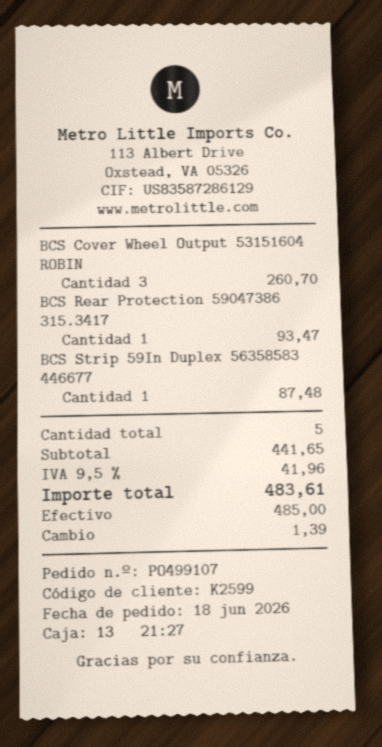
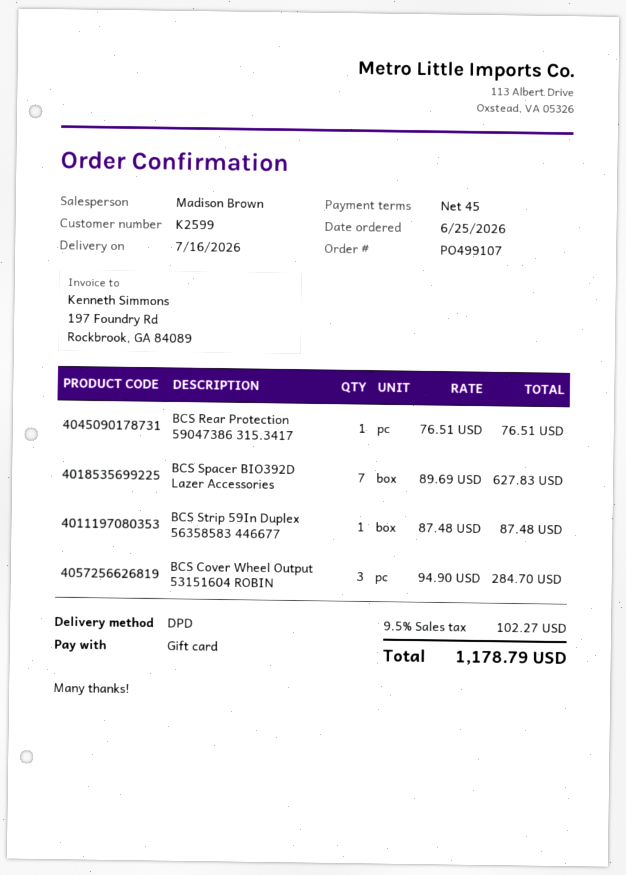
order date: 2026-06-18 -> 2026-06-25
payment method: cash -> gift card
BCS Cover Wheel Output 53151604 ROBIN: 3 for 260.70 -> 3 for 284.70
BCS Rear Protection 59047386 315.3417: 1 for 93.47 -> 1 for 76.51
BCS Spacer BIO392D Lazer Accessories: none -> 7 for 627.83
tax: 9.5% = 41.96 -> 9.5% = 102.27
total: 483.61 -> 1178.79

